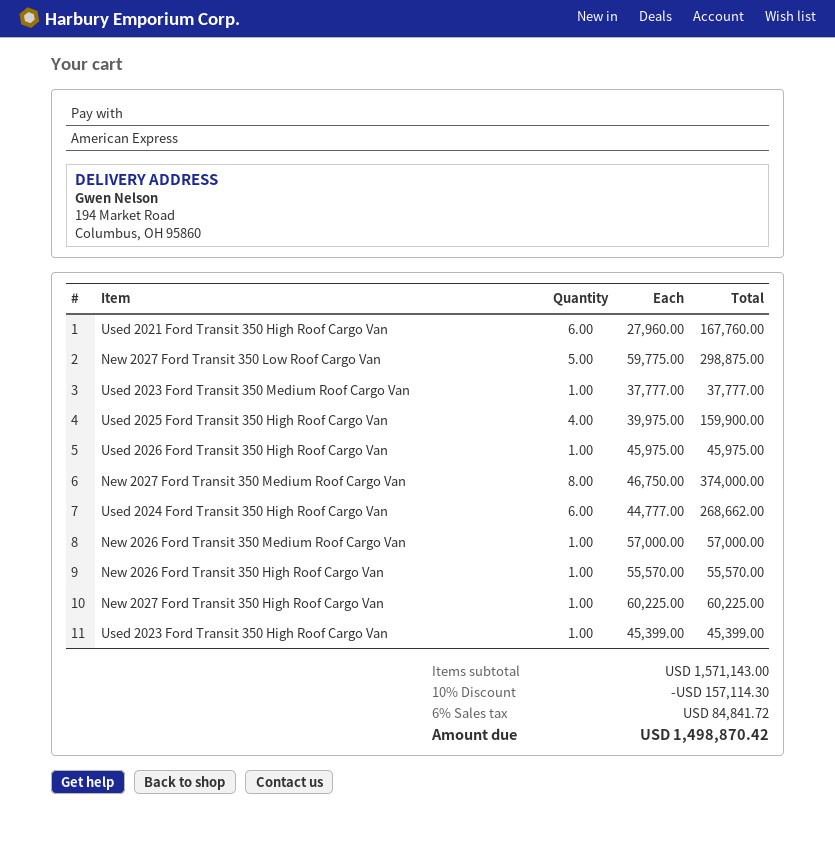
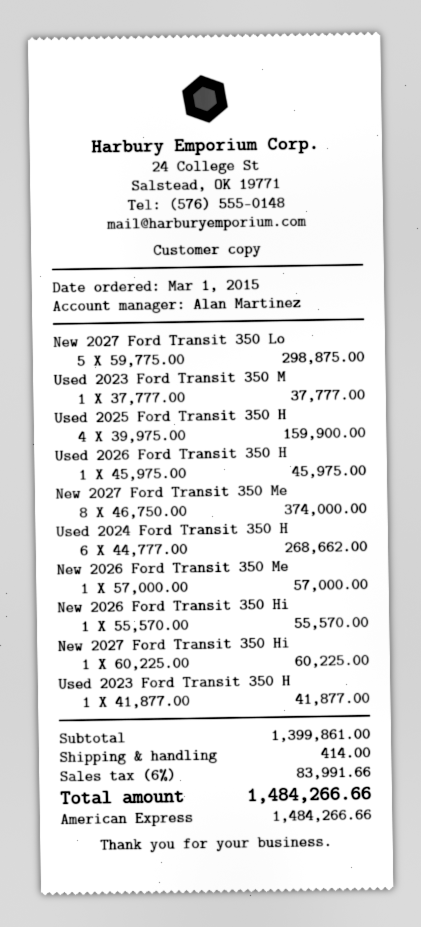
Used 2021 Ford Transit 350 High Roof Cargo Van: 6 x 27960.00 = 167760.00 -> none
Used 2023 Ford Transit 350 High Roof Cargo Van: 1 x 45399.00 = 45399.00 -> 1 x 41877.00 = 41877.00
subtotal: 1571143.00 -> 1399861.00
discount: 10% = 157114.30 -> none
shipping: none -> 414.00
tax: 6% = 84841.72 -> 6% = 83991.66
total: 1498870.42 -> 1484266.66

